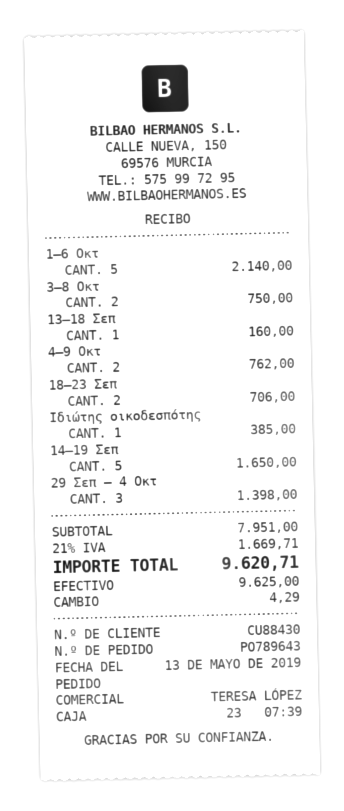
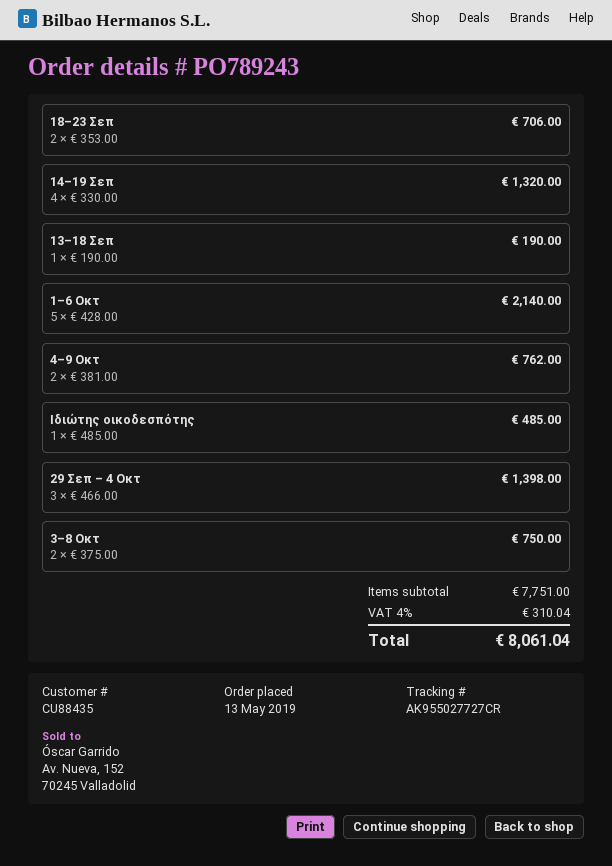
order number: PO789643 -> PO789243
customer number: CU88430 -> CU88435
13–18 Σεπ: 1 for 160.00 -> 1 for 190.00
Ιδιώτης οικοδεσπότης: 1 for 385.00 -> 1 for 485.00
14–19 Σεπ: 5 for 1650.00 -> 4 for 1320.00
subtotal: 7951.00 -> 7751.00
tax: 21% = 1669.71 -> 4% = 310.04
total: 9620.71 -> 8061.04

